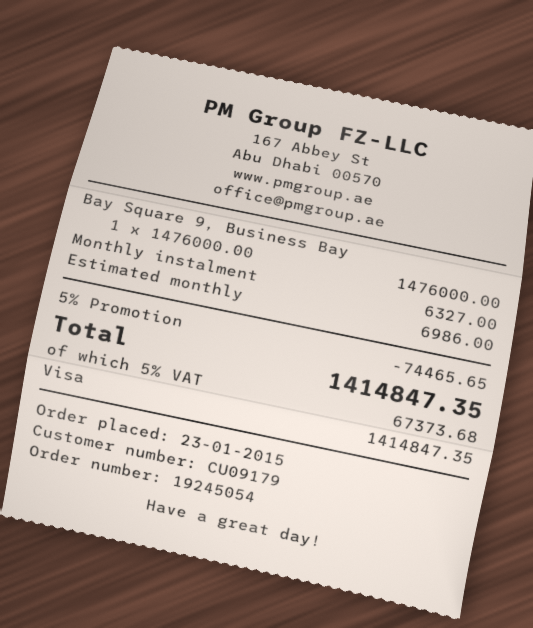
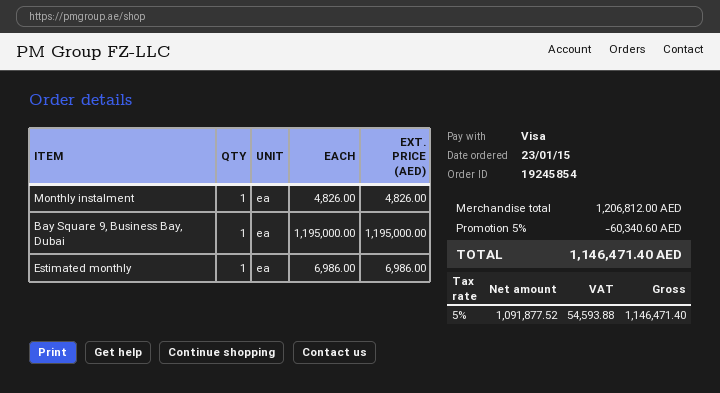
order number: 19245054 -> 19245854
Bay Square 9, Business Bay: 1 x 1476000.00 = 1476000.00 -> 1 x 1195000.00 = 1195000.00
Monthly instalment: 1 x 6327.00 = 6327.00 -> 1 x 4826.00 = 4826.00
discount: 5% = 74465.65 -> 5% = 60340.60
tax: 5% = 67373.68 -> 5% = 54593.88
total: 1414847.35 -> 1146471.40

